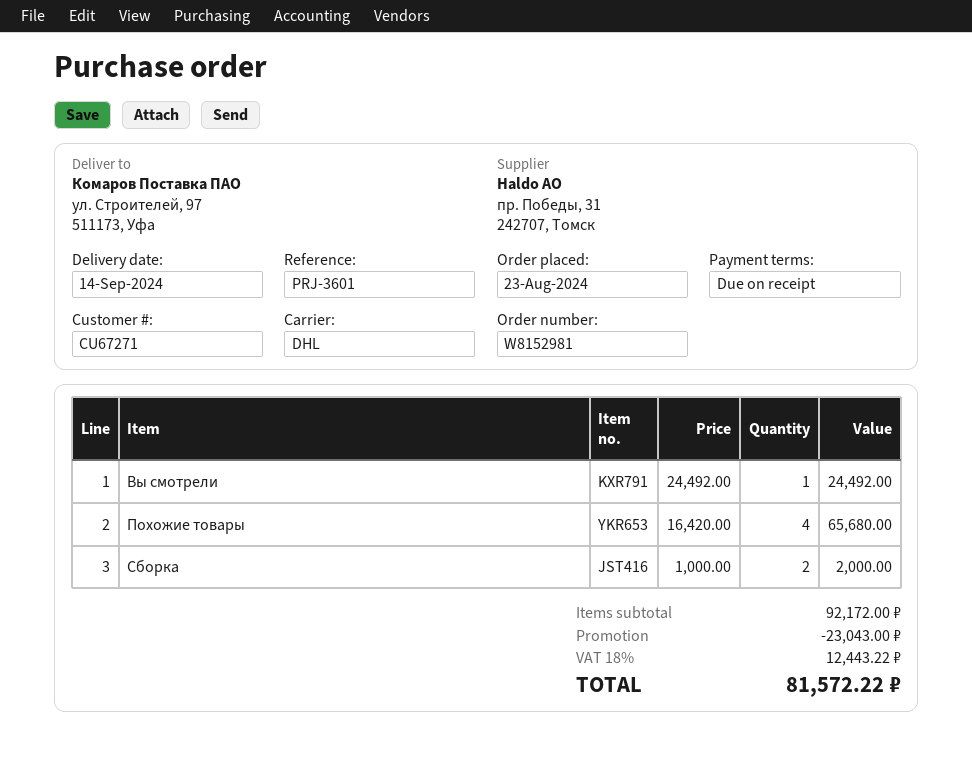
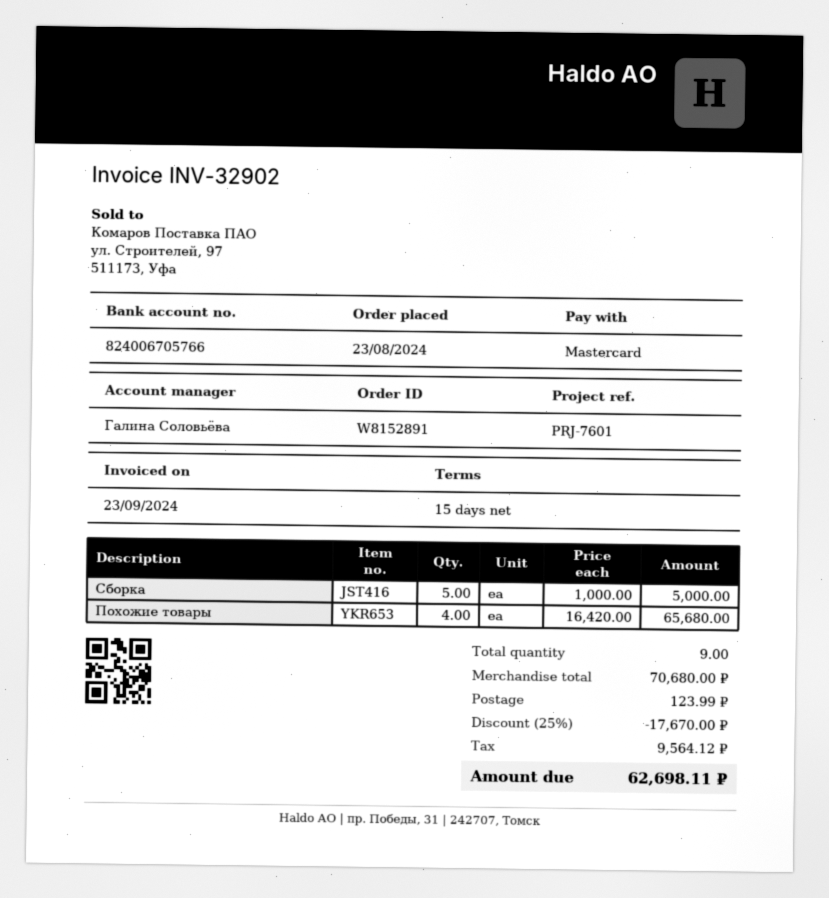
order number: W8152981 -> W8152891
payment terms: on receipt -> 15 days
reference: PRJ-3601 -> PRJ-7601
Вы смотрели: 1 x 24492.00 = 24492.00 -> none
Сборка: 2 x 1000.00 = 2000.00 -> 5 x 1000.00 = 5000.00
subtotal: 92172.00 -> 70680.00
discount: 23043.00 -> 17670.00
shipping: none -> 123.99
tax: 12443.22 -> 9564.12
total: 81572.22 -> 62698.11

